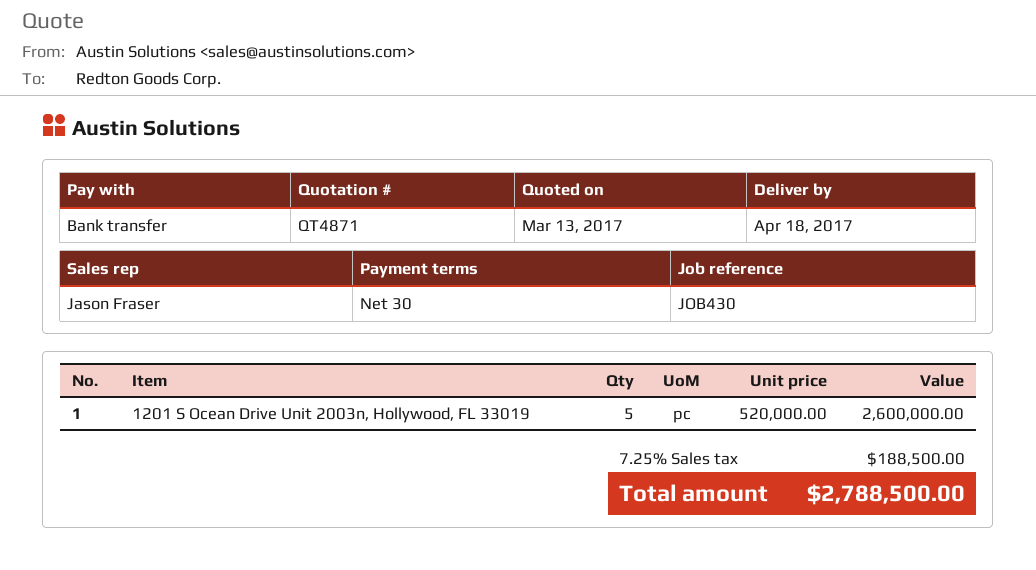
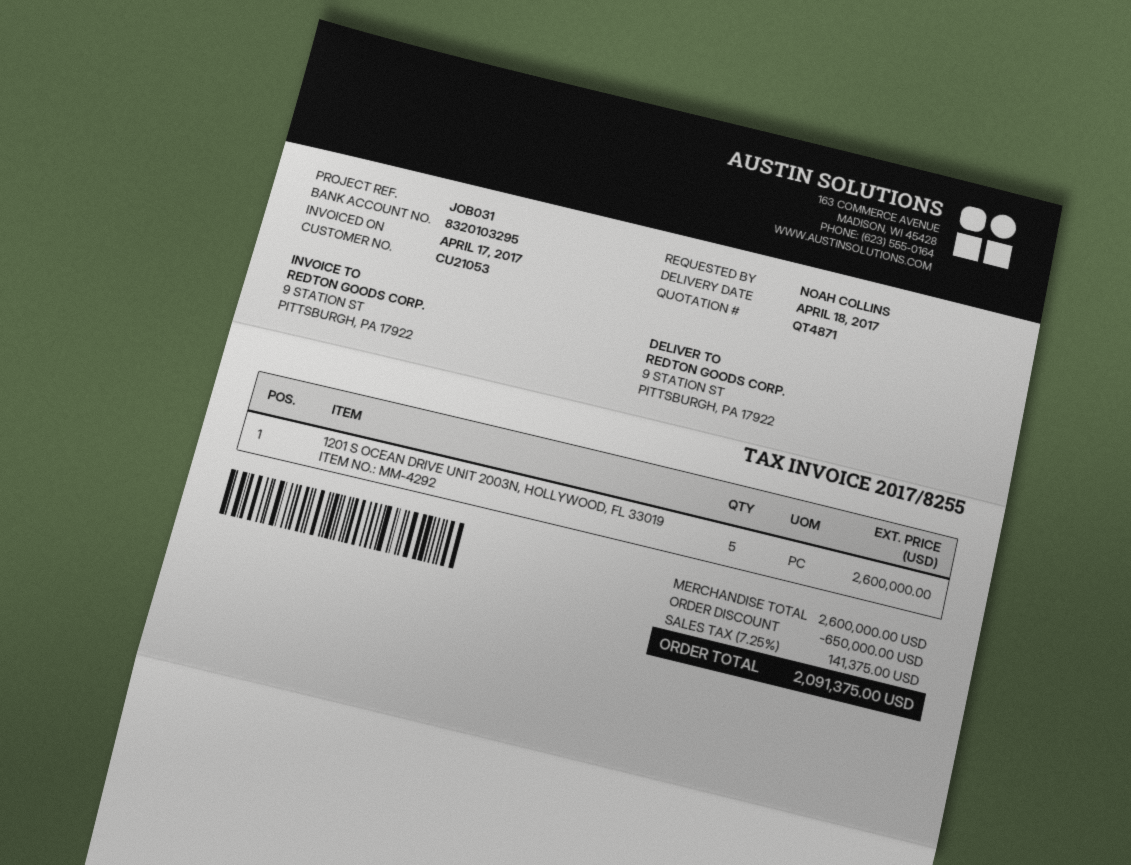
reference: JOB430 -> JOB031
discount: none -> 650000.00
tax: 7.25% = 188500.00 -> 7.25% = 141375.00
total: 2788500.00 -> 2091375.00

